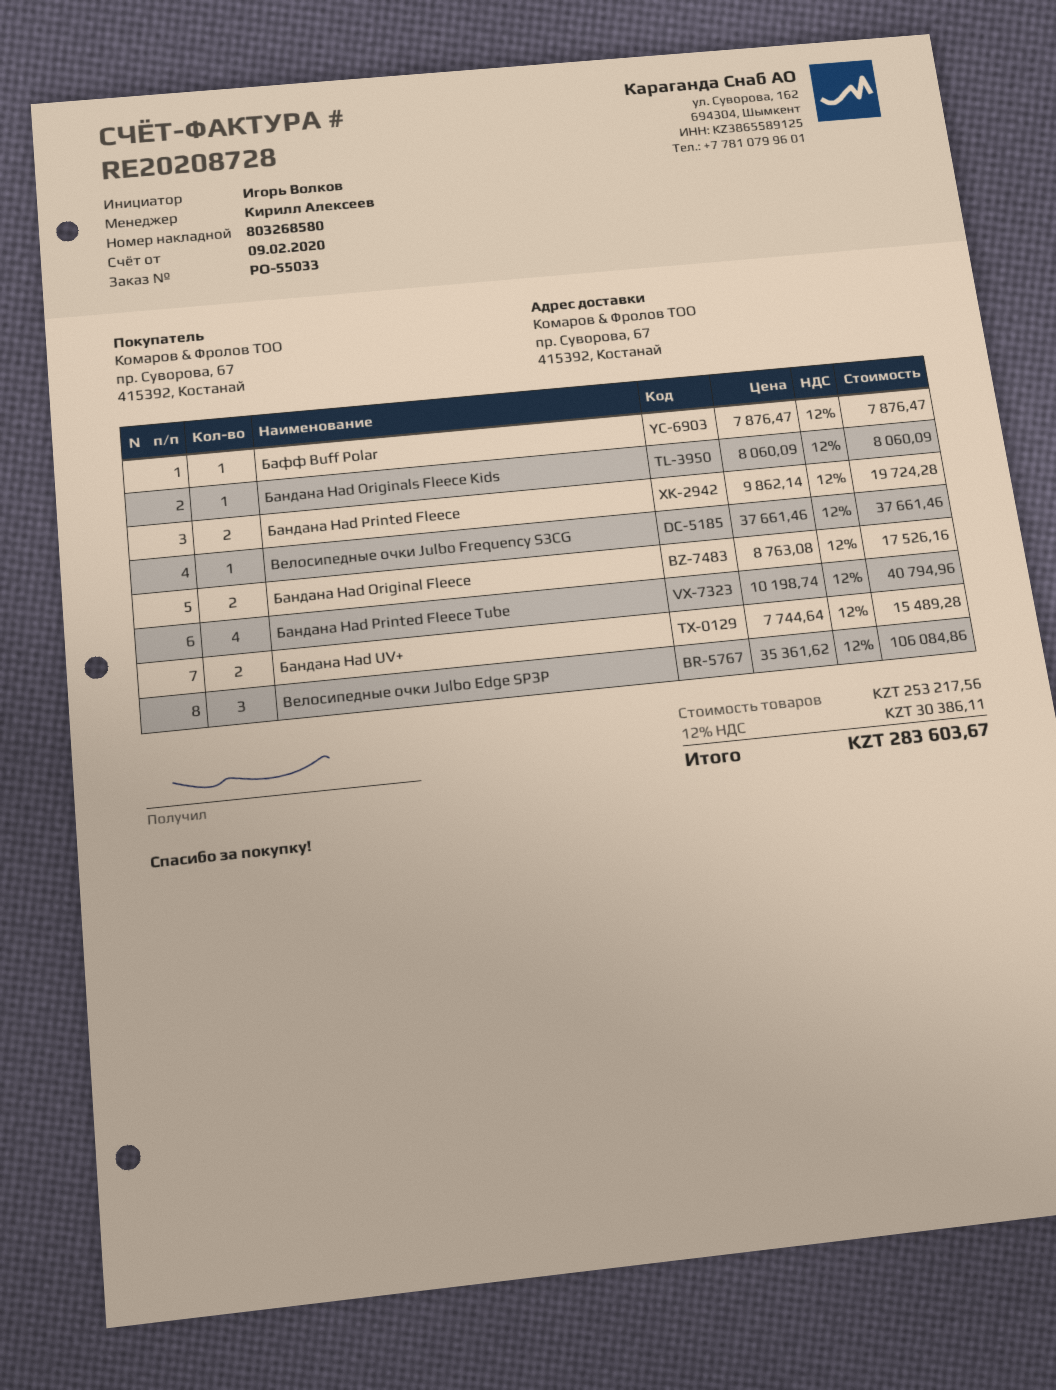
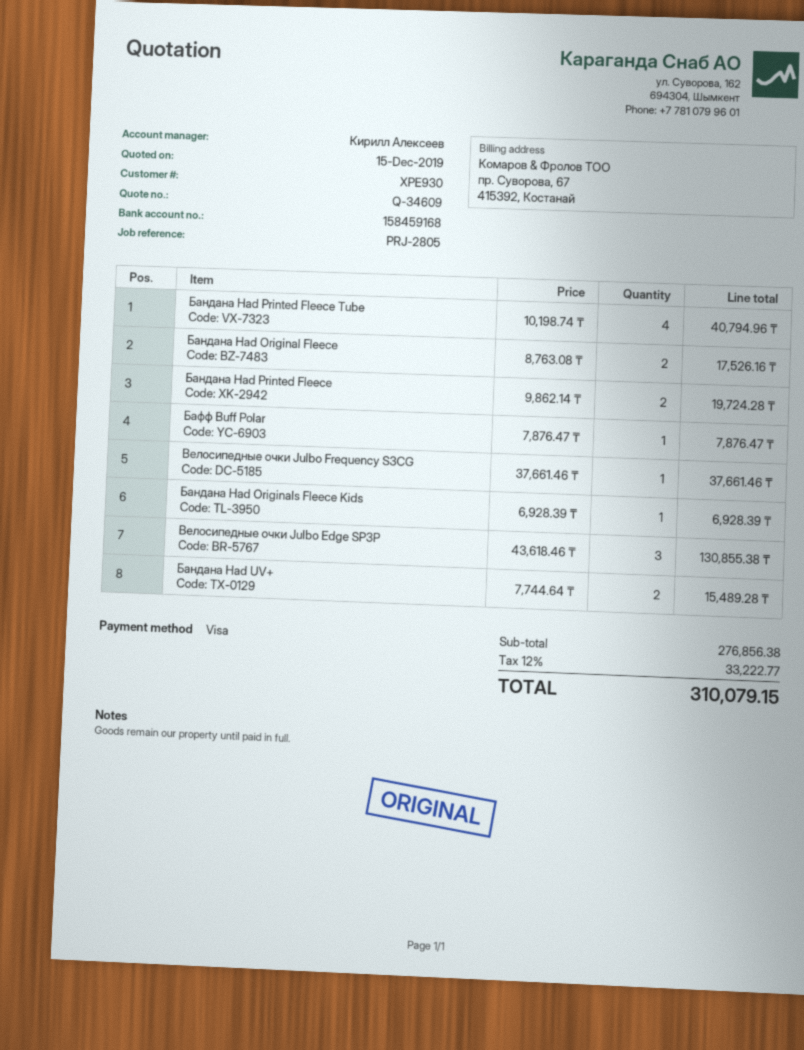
Бандана Had Originals Fleece Kids: 1 x 8060.09 = 8060.09 -> 1 x 6928.39 = 6928.39
Велосипедные очки Julbo Edge SP3P: 3 x 35361.62 = 106084.86 -> 3 x 43618.46 = 130855.38
subtotal: 253217.56 -> 276856.38
tax: 12% = 30386.11 -> 12% = 33222.77
total: 283603.67 -> 310079.15

